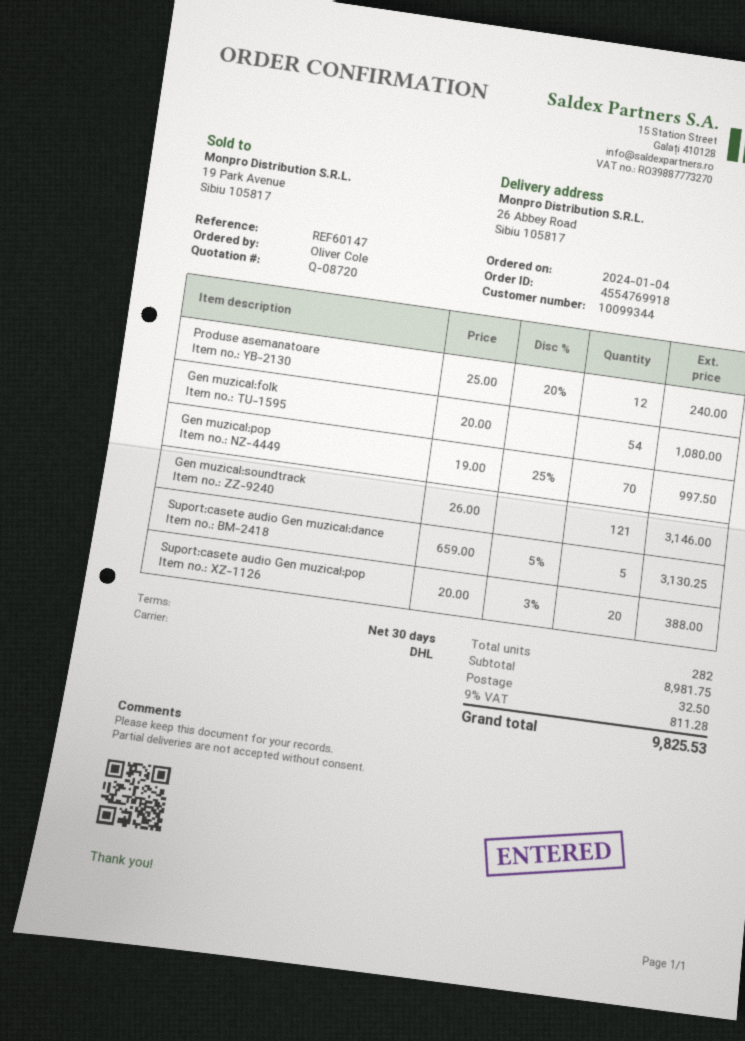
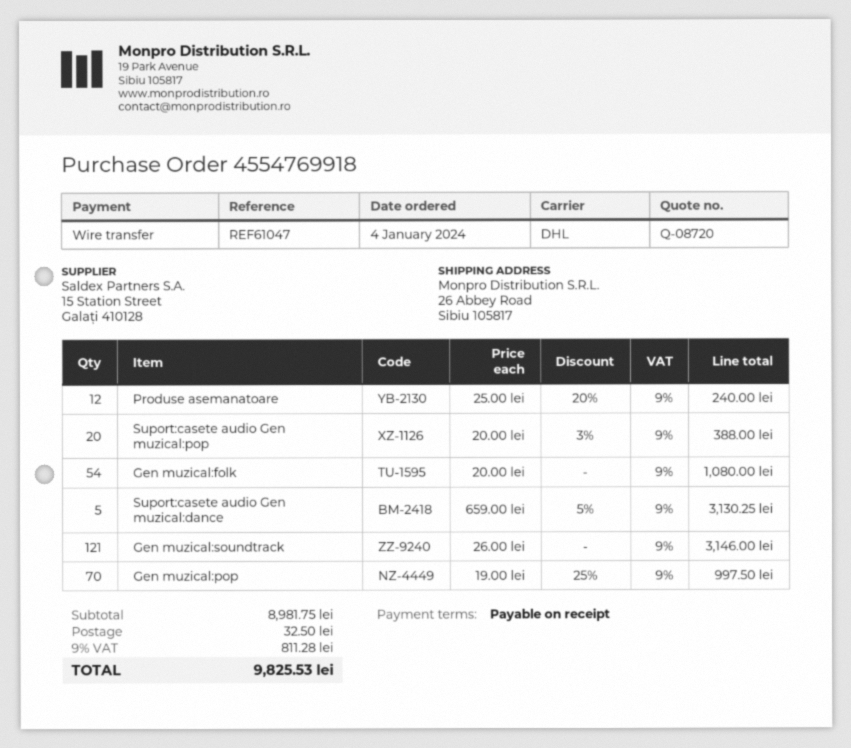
payment terms: 30 days -> on receipt
reference: REF60147 -> REF61047

